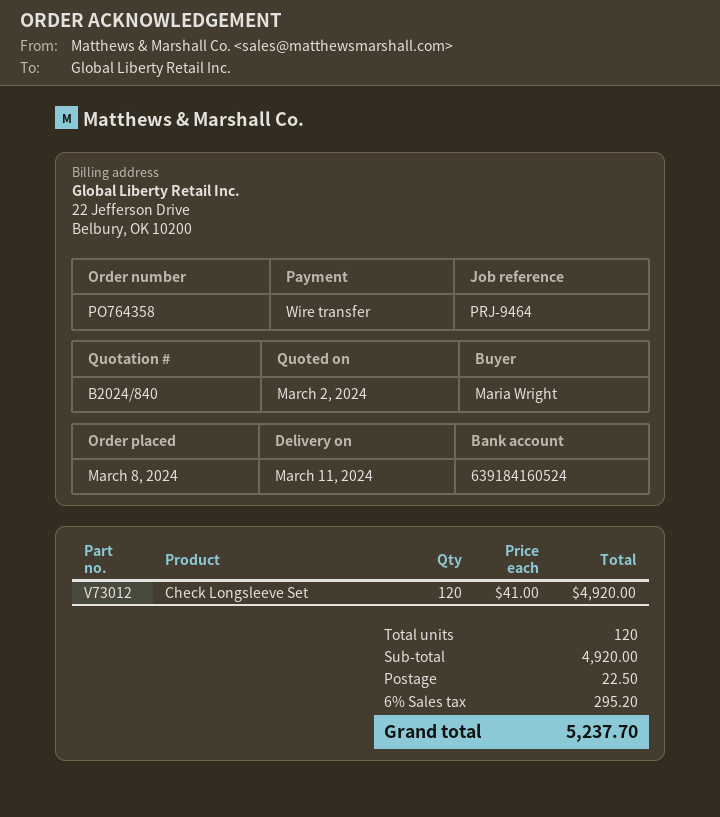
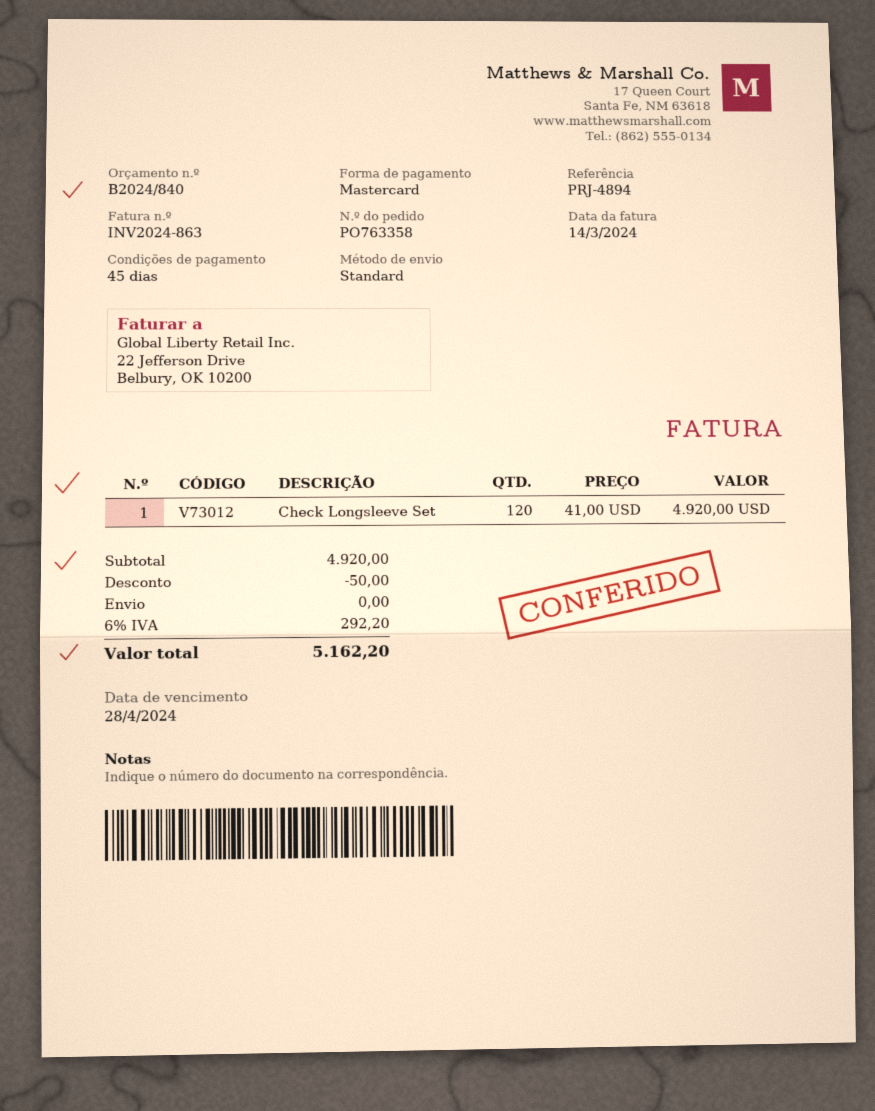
order number: PO764358 -> PO763358
reference: PRJ-9464 -> PRJ-4894
payment method: bank transfer -> Mastercard
discount: none -> 50.00
shipping: 22.50 -> 0.00
tax: 6% = 295.20 -> 6% = 292.20
total: 5237.70 -> 5162.20

